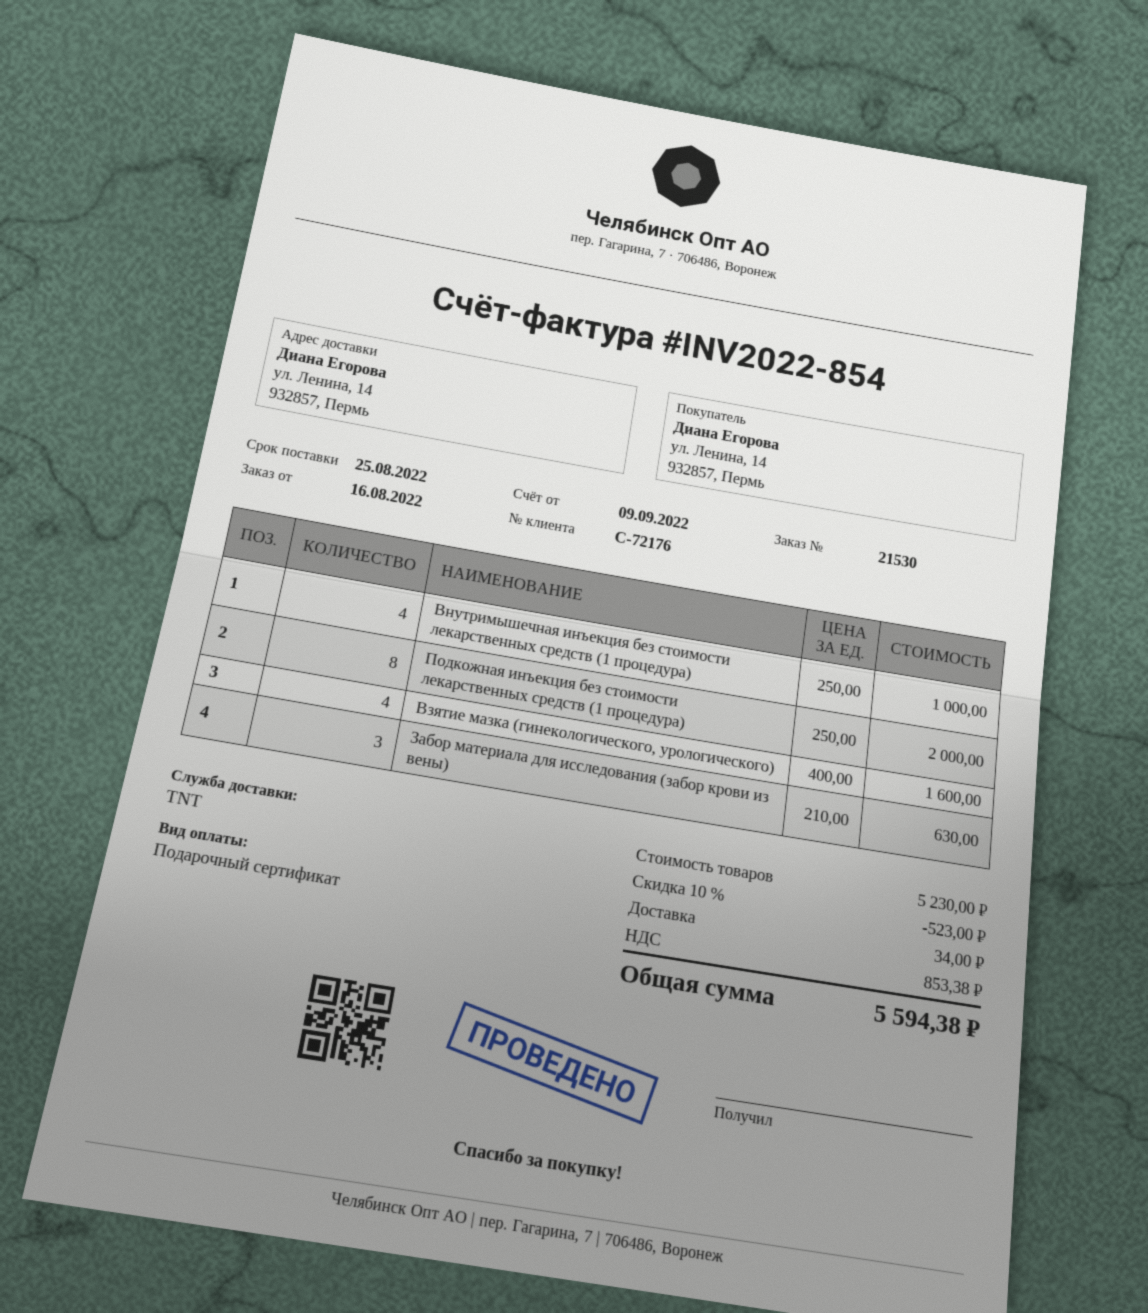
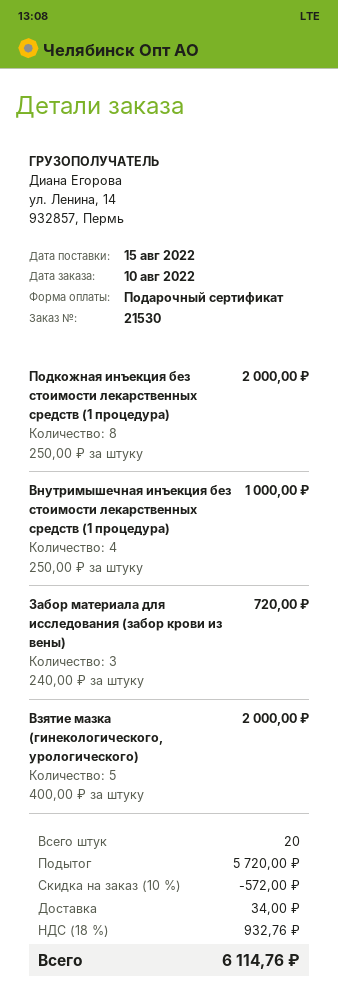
order date: 2022-08-16 -> 2022-08-10
delivery date: 2022-08-25 -> 2022-08-15
Взятие мазка (гинекологического, урологического): 4 x 400.00 = 1600.00 -> 5 x 400.00 = 2000.00
Забор материала для исследования (забор крови из вены): 3 x 210.00 = 630.00 -> 3 x 240.00 = 720.00
subtotal: 5230.00 -> 5720.00
discount: 10% = 523.00 -> 10% = 572.00
tax: 853.38 -> 932.76
total: 5594.38 -> 6114.76

